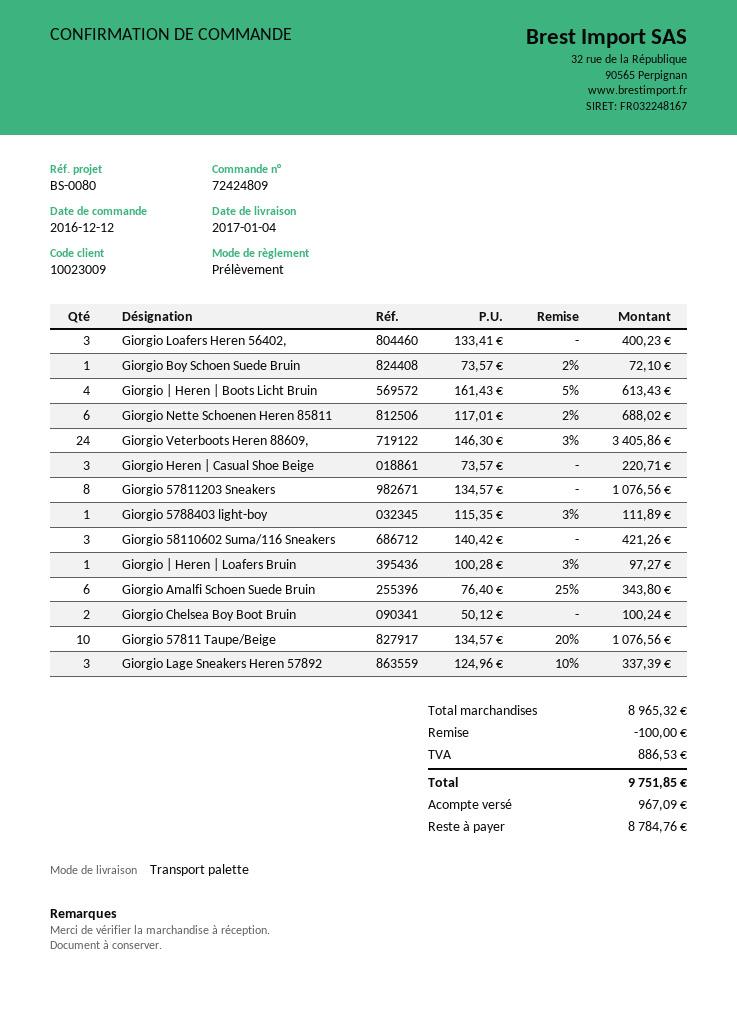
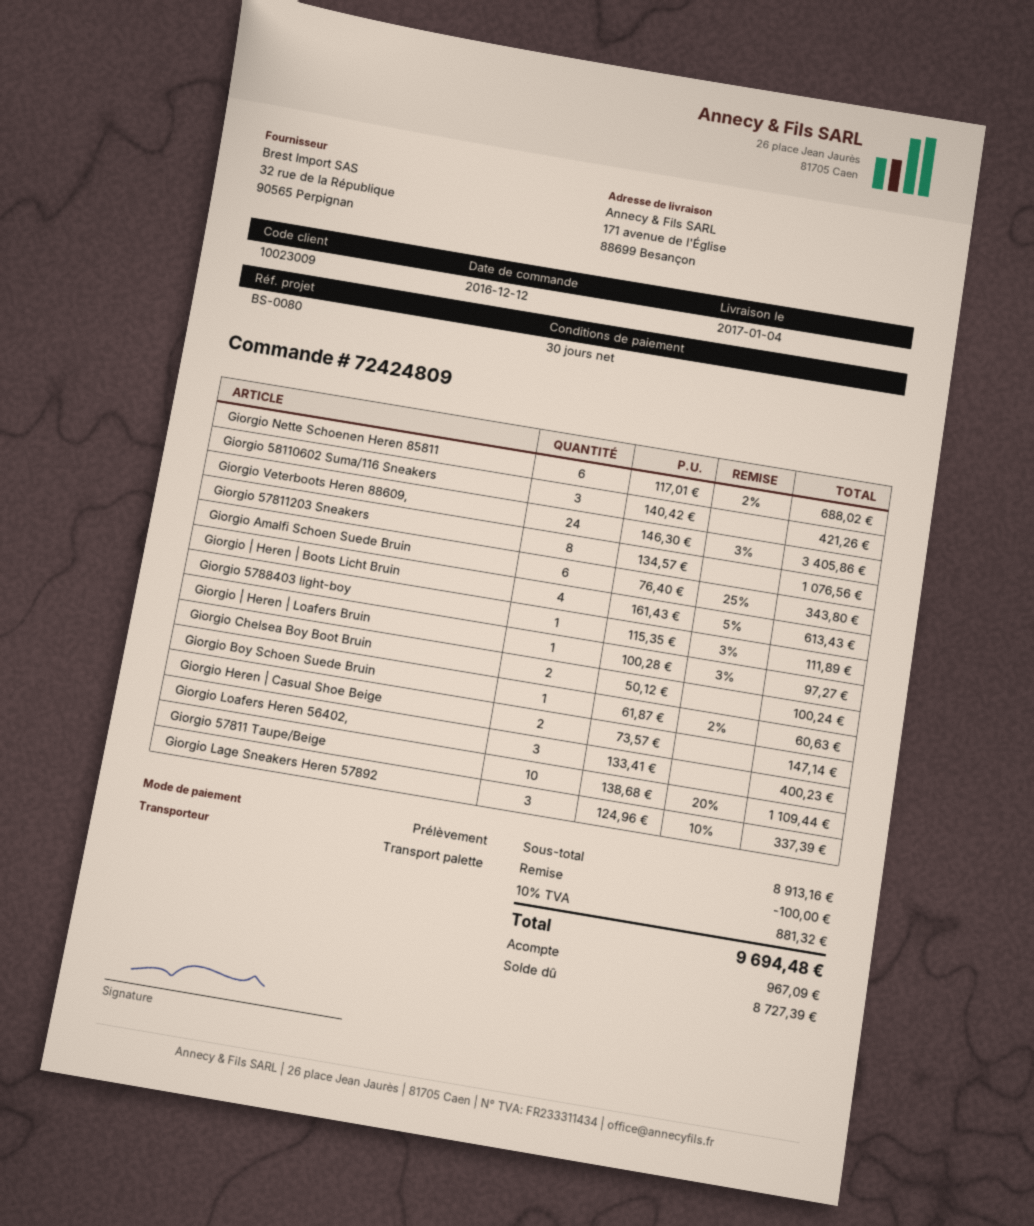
Giorgio Boy Schoen Suede Bruin: 1 x 73.57 - 2% = 72.10 -> 1 x 61.87 - 2% = 60.63
Giorgio Heren | Casual Shoe Beige: 3 x 73.57 = 220.71 -> 2 x 73.57 = 147.14
Giorgio 57811 Taupe/Beige: 10 x 134.57 - 20% = 1076.56 -> 10 x 138.68 - 20% = 1109.44
subtotal: 8965.32 -> 8913.16
tax: 886.53 -> 881.32
total: 9751.85 -> 9694.48
balance: 8784.76 -> 8727.39

